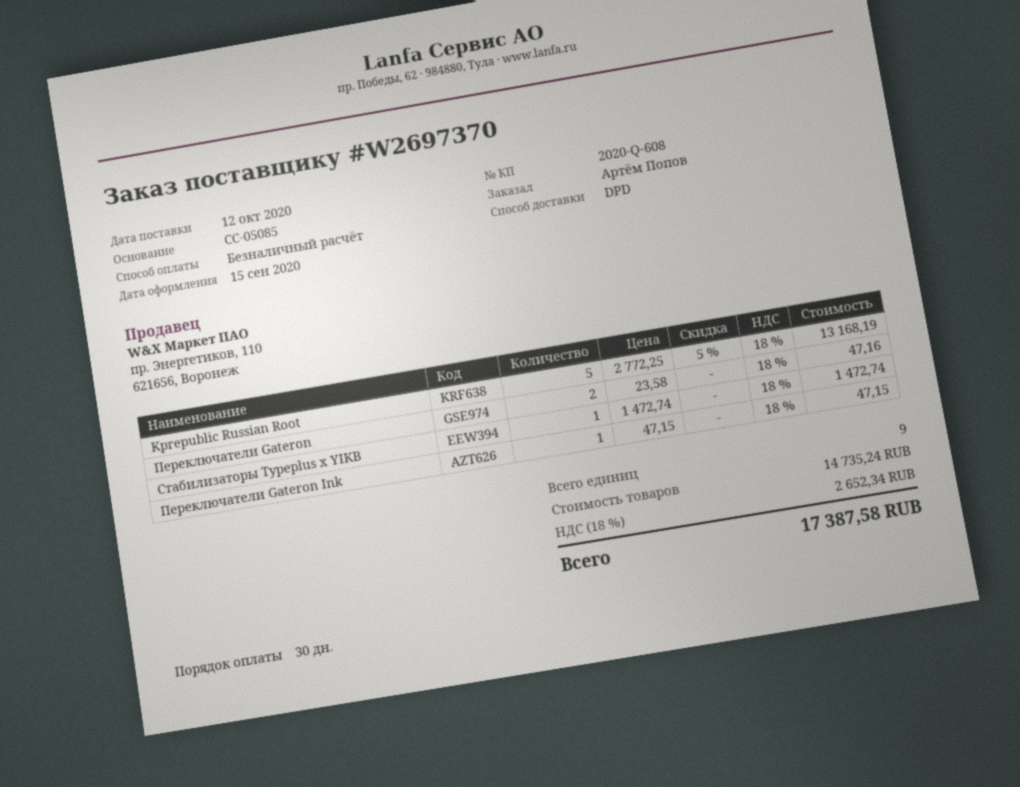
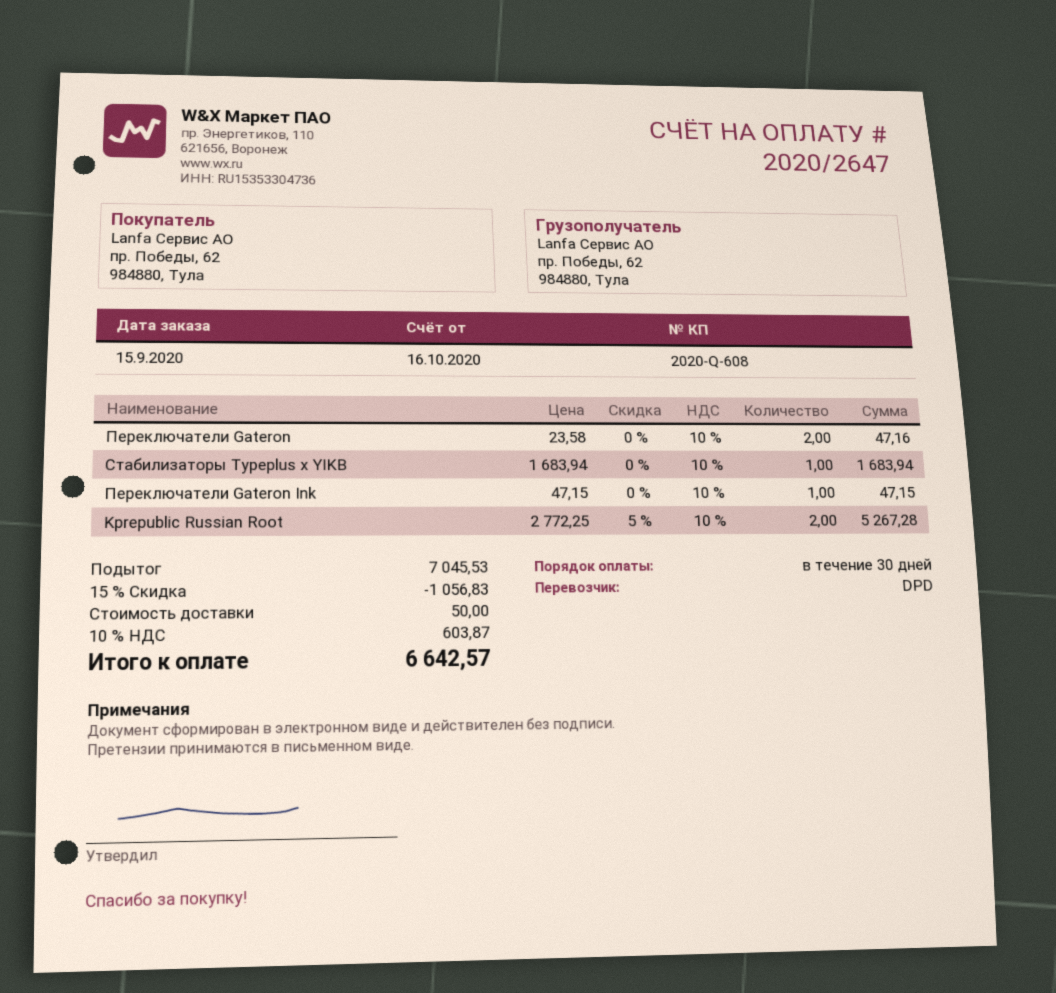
Kprepublic Russian Root: 5 x 2772.25 - 5% = 13168.19 -> 2 x 2772.25 - 5% = 5267.28
Стабилизаторы Typeplus x YIKB: 1 x 1472.74 = 1472.74 -> 1 x 1683.94 = 1683.94
subtotal: 14735.24 -> 7045.53
discount: none -> 15% = 1056.83
shipping: none -> 50.00
tax: 18% = 2652.34 -> 10% = 603.87
total: 17387.58 -> 6642.57

